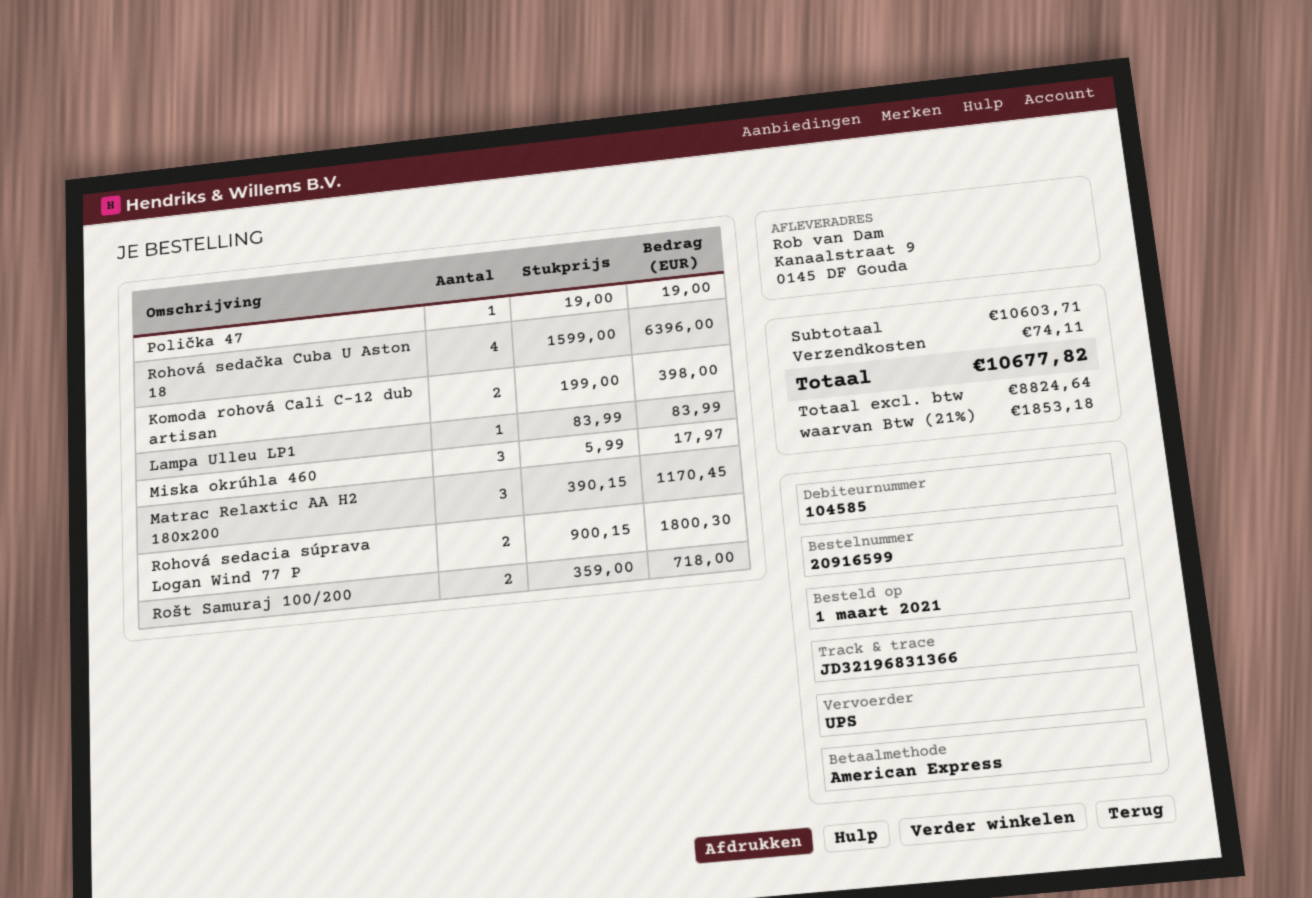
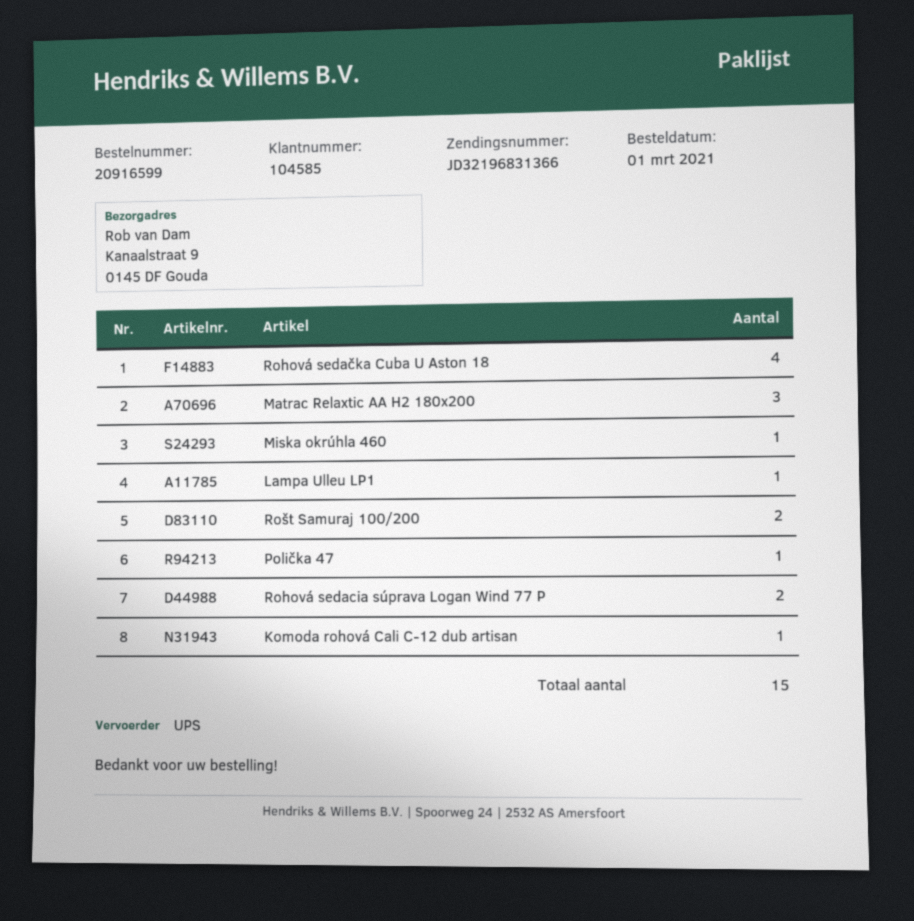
Komoda rohová Cali C-12 dub artisan: 2 -> 1
Miska okrúhla 460: 3 -> 1

